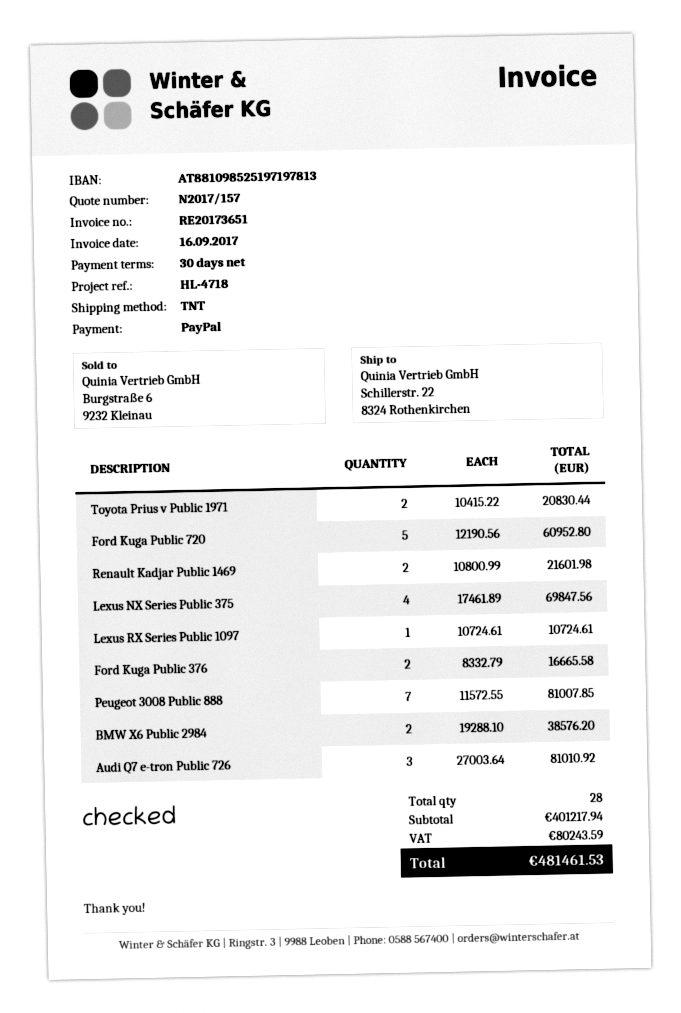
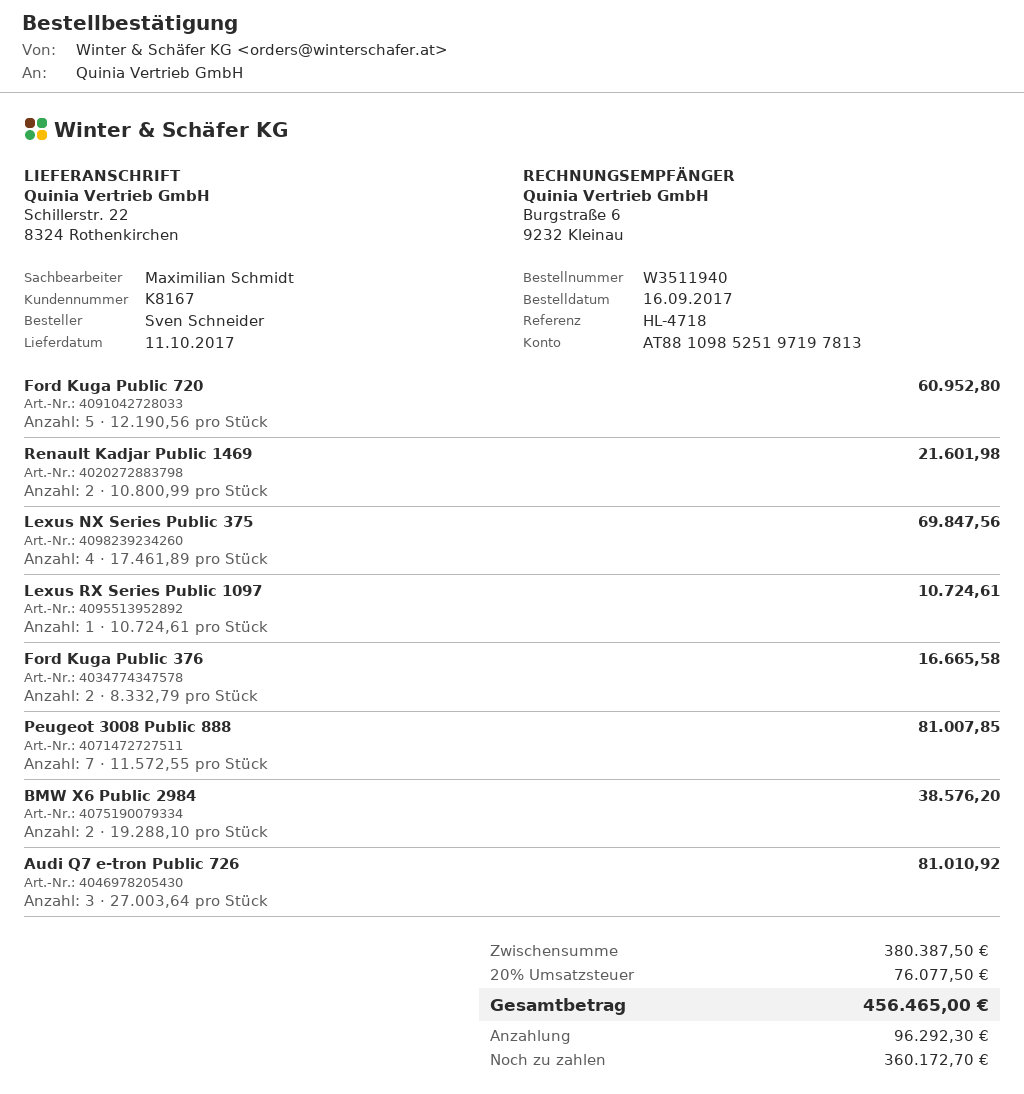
Toyota Prius v Public 1971: 2 x 10415.22 = 20830.44 -> none
subtotal: 401217.94 -> 380387.50
tax: 80243.59 -> 76077.50
total: 481461.53 -> 456465.00

